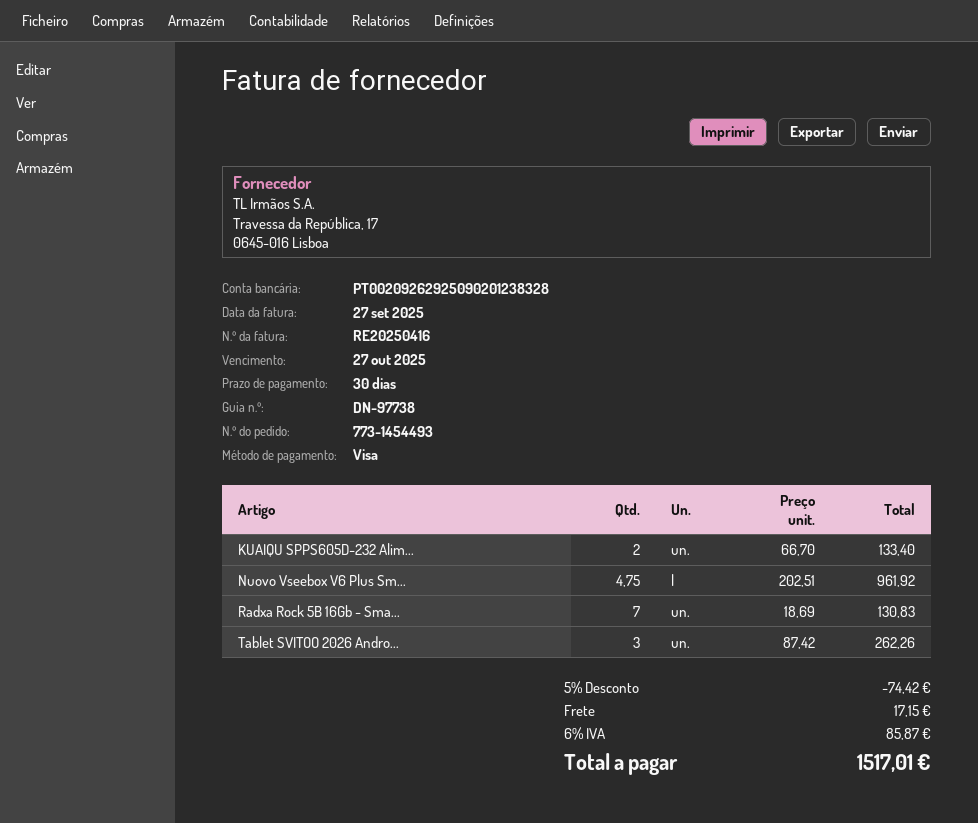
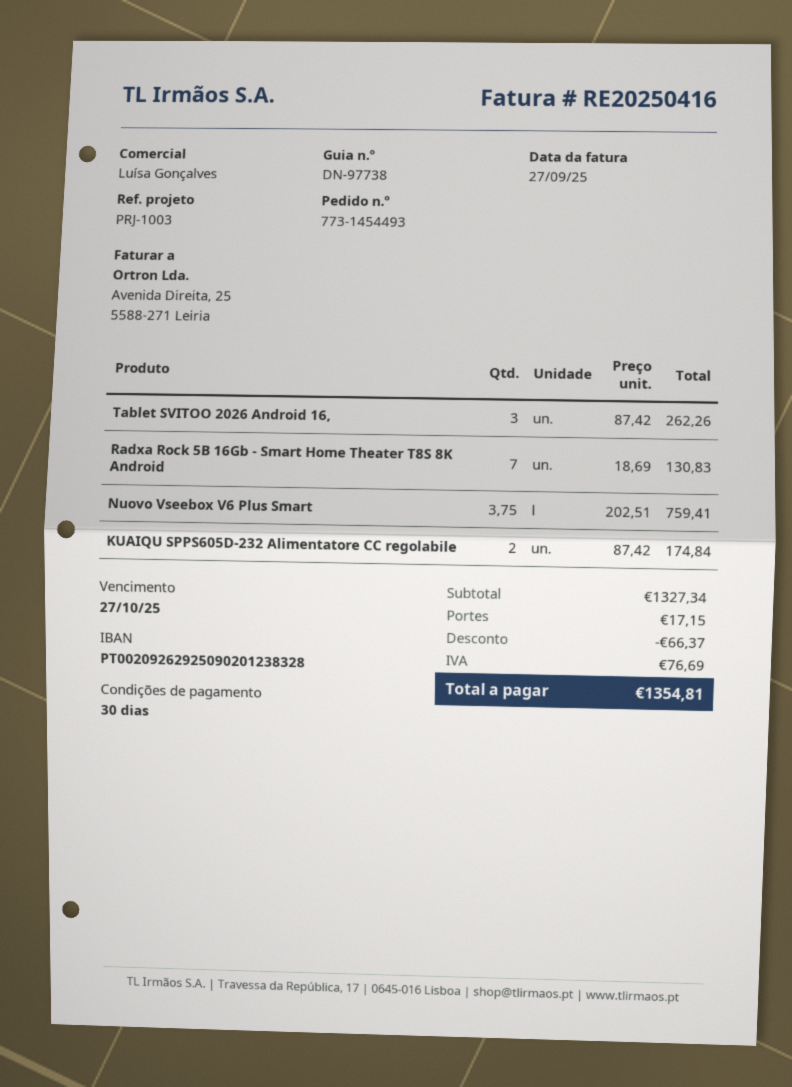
KUAIQU SPPS605D-232 Alim...: 2 x 66.70 = 133.40 -> 2 x 87.42 = 174.84
Nuovo Vseebox V6 Plus Sm...: 4.75 x 202.51 = 961.92 -> 3.75 x 202.51 = 759.41
discount: 74.42 -> 66.37
tax: 85.87 -> 76.69
total: 1517.01 -> 1354.81

